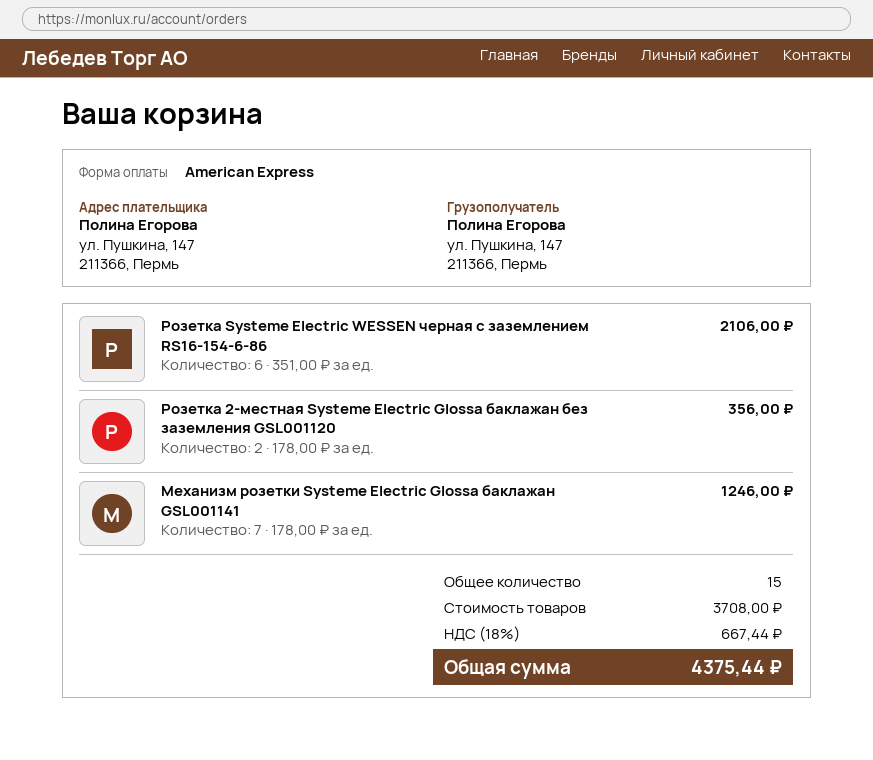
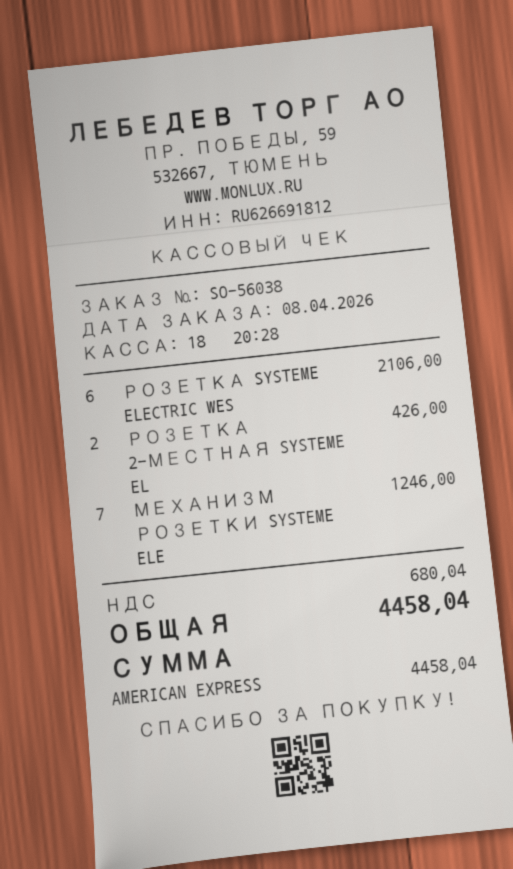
Розетка 2-местная Systeme Electric Glossa баклажан без заземления GSL001120: 2 for 356.00 -> 2 for 426.00
tax: 667.44 -> 680.04
total: 4375.44 -> 4458.04

